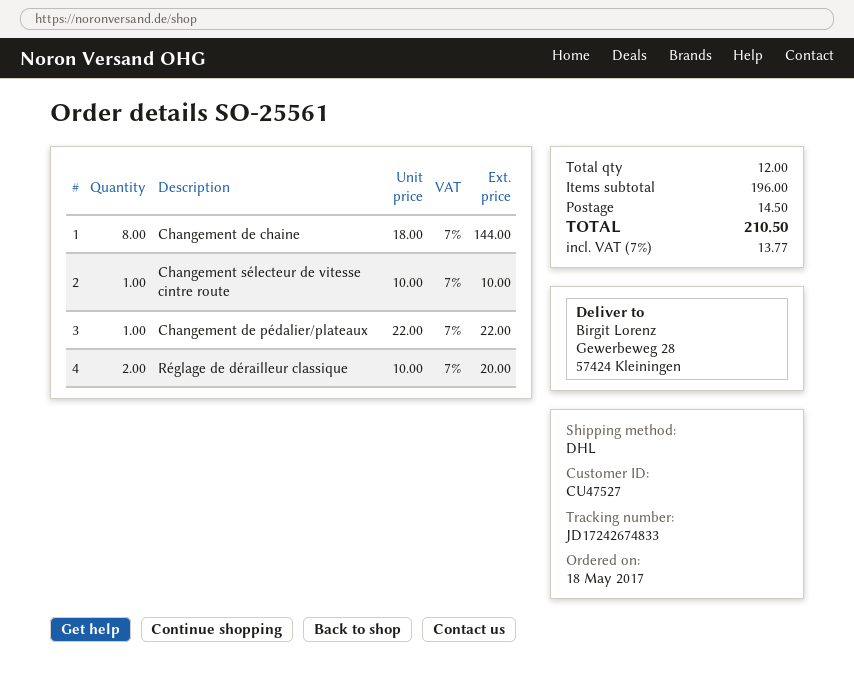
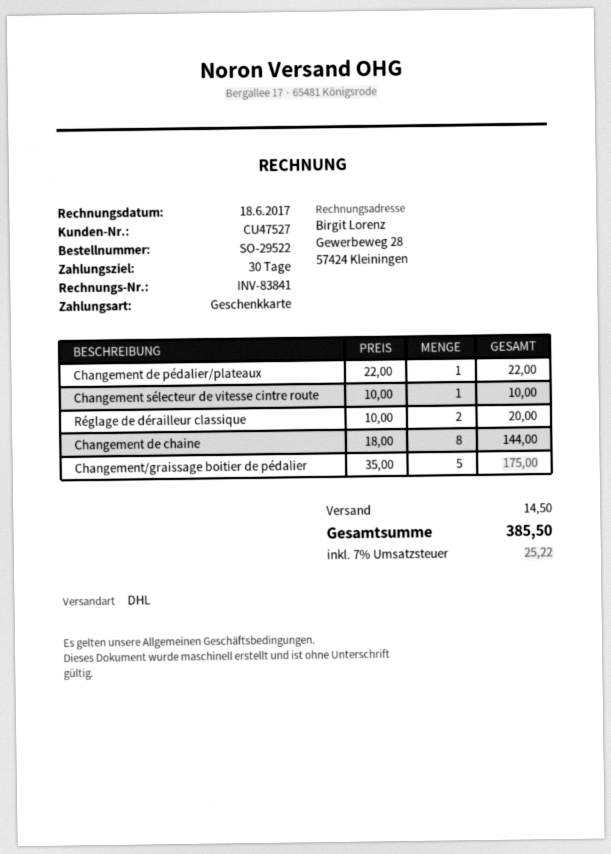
order number: SO-25561 -> SO-29522
Changement/graissage boitier de pédalier: none -> 5 x 35.00 = 175.00
tax: 7% = 13.77 -> 7% = 25.22
total: 210.50 -> 385.50

